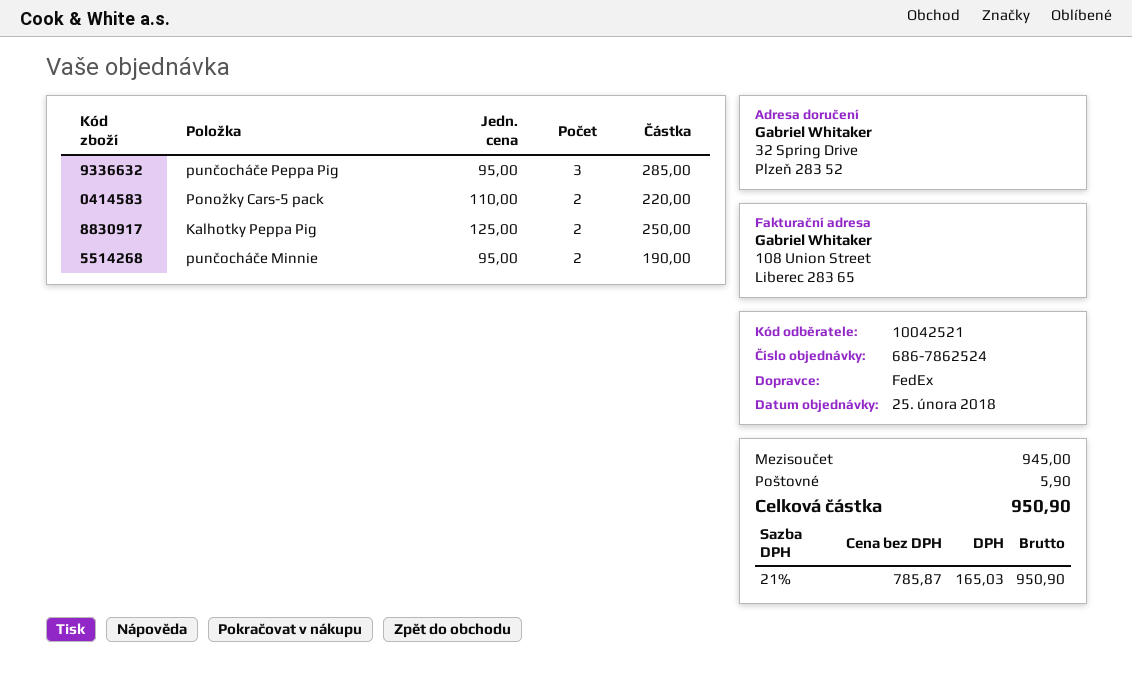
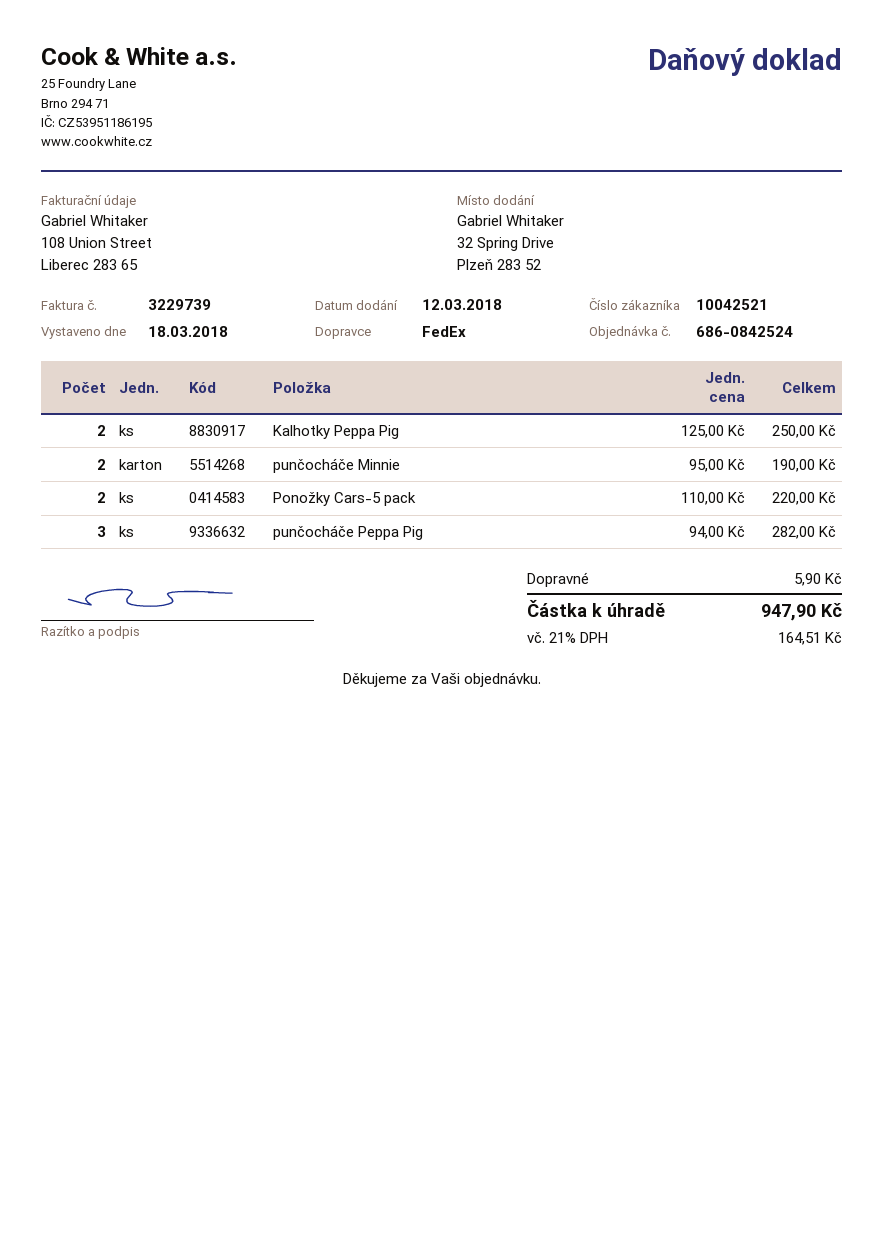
order number: 686-7862524 -> 686-0842524
punčocháče Peppa Pig: 3 x 95.00 = 285.00 -> 3 x 94.00 = 282.00
tax: 21% = 165.03 -> 21% = 164.51
total: 950.90 -> 947.90

